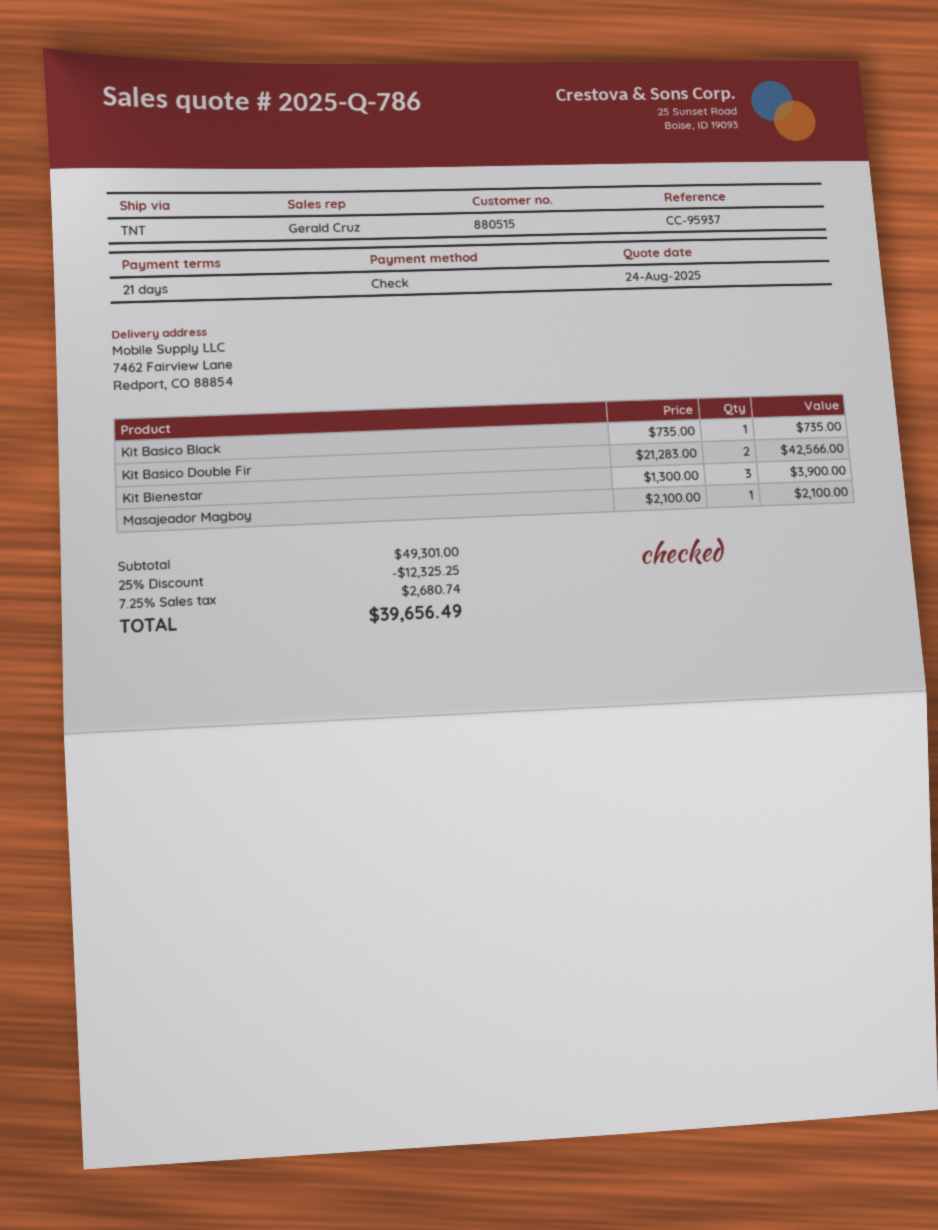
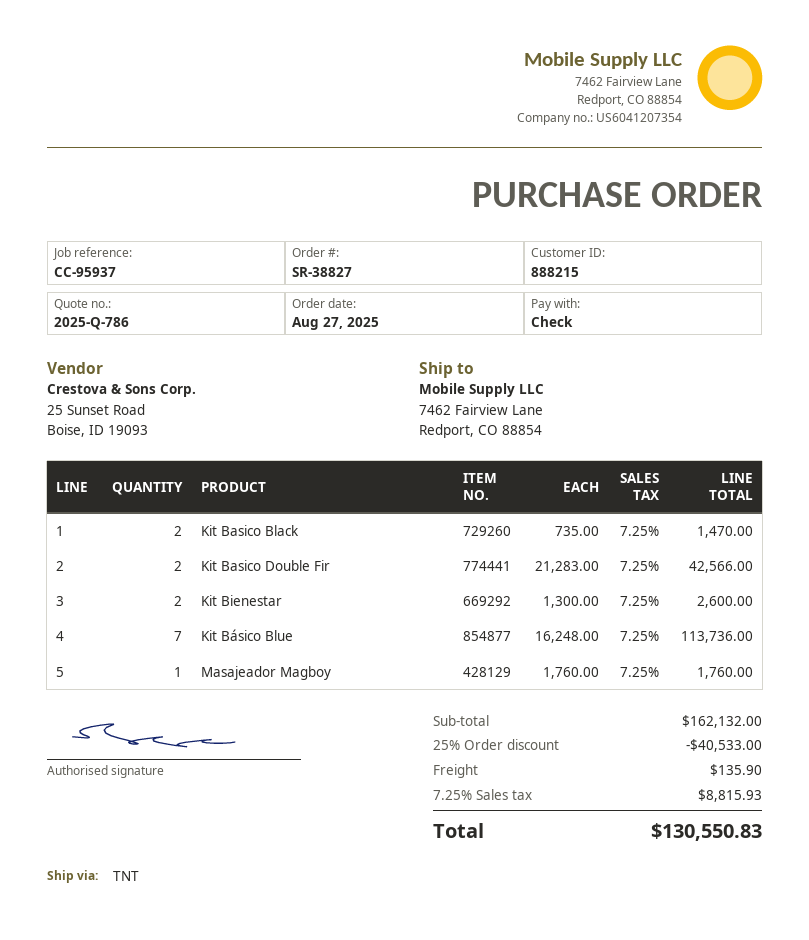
customer number: 880515 -> 888215
Kit Basico Black: 1 x 735.00 = 735.00 -> 2 x 735.00 = 1470.00
Kit Bienestar: 3 x 1300.00 = 3900.00 -> 2 x 1300.00 = 2600.00
Masajeador Magboy: 1 x 2100.00 = 2100.00 -> 1 x 1760.00 = 1760.00
Kit Básico Blue: none -> 7 x 16248.00 = 113736.00
subtotal: 49301.00 -> 162132.00
discount: 25% = 12325.25 -> 25% = 40533.00
shipping: none -> 135.90
tax: 7.25% = 2680.74 -> 7.25% = 8815.93
total: 39656.49 -> 130550.83

